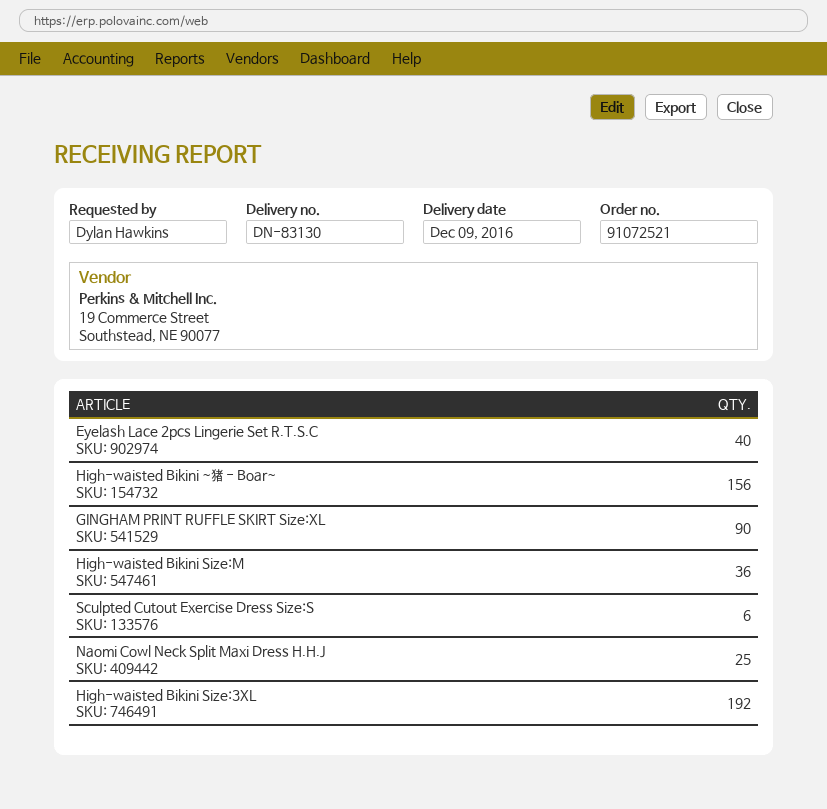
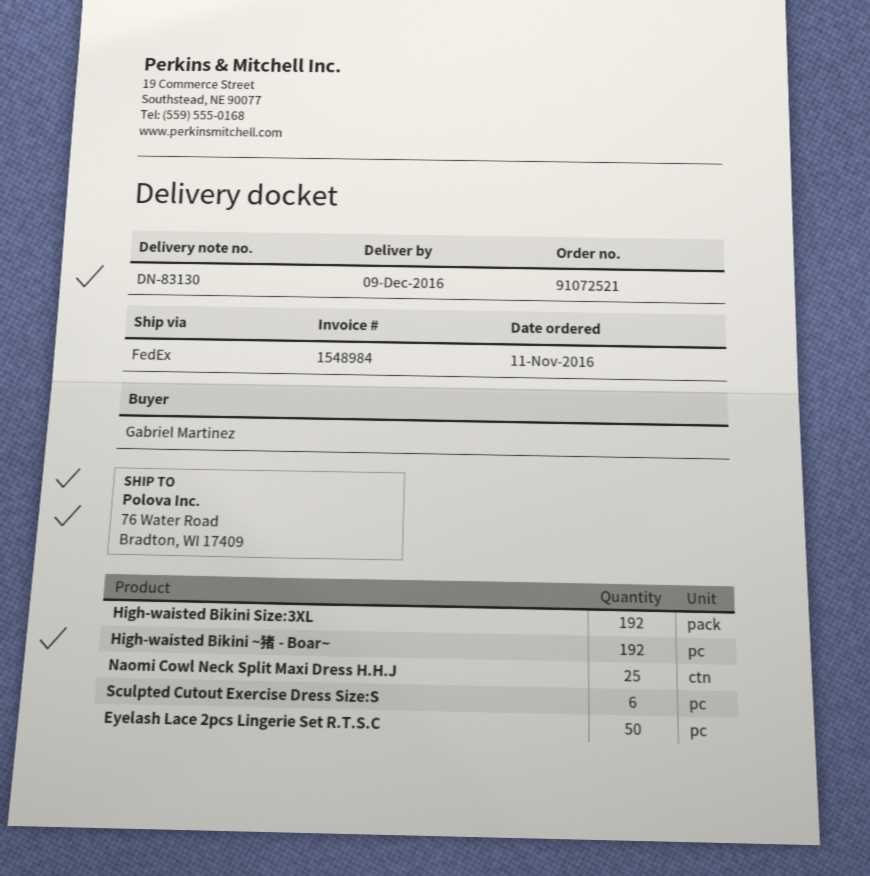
ordered by: Dylan Hawkins -> Gabriel Martinez
Eyelash Lace 2pcs Lingerie Set R.T.S.C: 40 -> 50
High-waisted Bikini ~猪 - Boar~: 156 -> 192
GINGHAM PRINT RUFFLE SKIRT Size:XL: 90 -> none
High-waisted Bikini Size:M: 36 -> none

